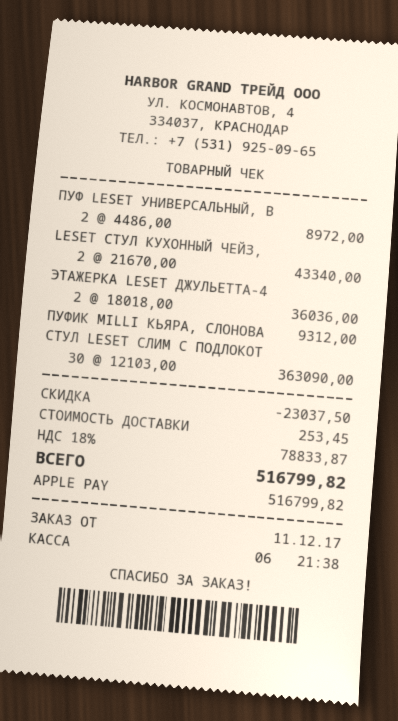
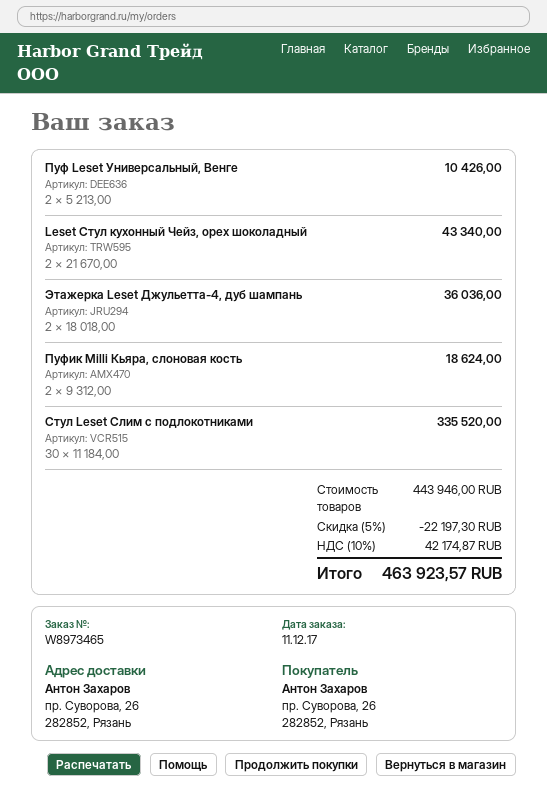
ПУФ LESET УНИВЕРСАЛЬНЫЙ, В: 2 x 4486.00 = 8972.00 -> 2 x 5213.00 = 10426.00
ПУФИК MILLI КЬЯРА, СЛОНОВА: 1 x 9312.00 = 9312.00 -> 2 x 9312.00 = 18624.00
СТУЛ LESET СЛИМ С ПОДЛОКОТ: 30 x 12103.00 = 363090.00 -> 30 x 11184.00 = 335520.00
discount: 23037.50 -> 22197.30
shipping: 253.45 -> none
tax: 18% = 78833.87 -> 10% = 42174.87
total: 516799.82 -> 463923.57

